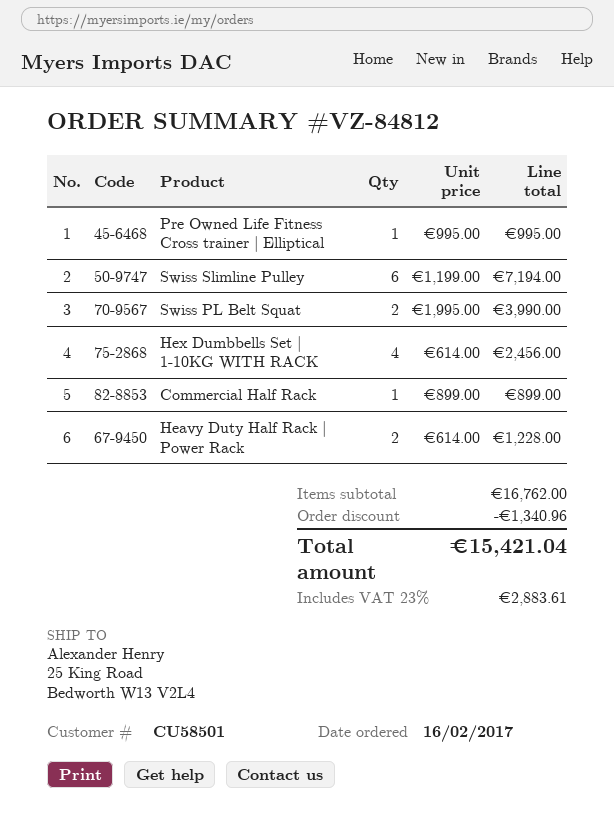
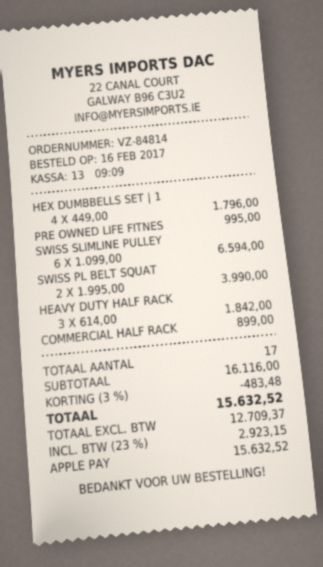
order number: VZ-84812 -> VZ-84814
Swiss Slimline Pulley: 6 x 1199.00 = 7194.00 -> 6 x 1099.00 = 6594.00
Hex Dumbbells Set | 1-10KG WITH RACK: 4 x 614.00 = 2456.00 -> 4 x 449.00 = 1796.00
Heavy Duty Half Rack | Power Rack: 2 x 614.00 = 1228.00 -> 3 x 614.00 = 1842.00
subtotal: 16762.00 -> 16116.00
discount: 1340.96 -> 483.48
tax: 23% = 2883.61 -> 23% = 2923.15
total: 15421.04 -> 15632.52

